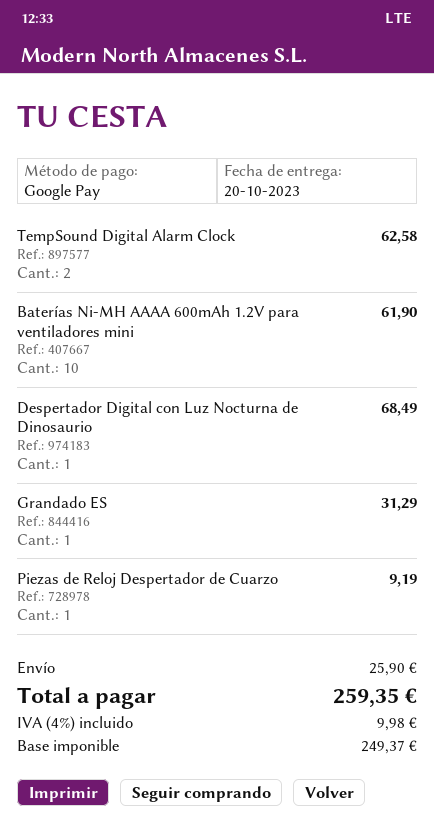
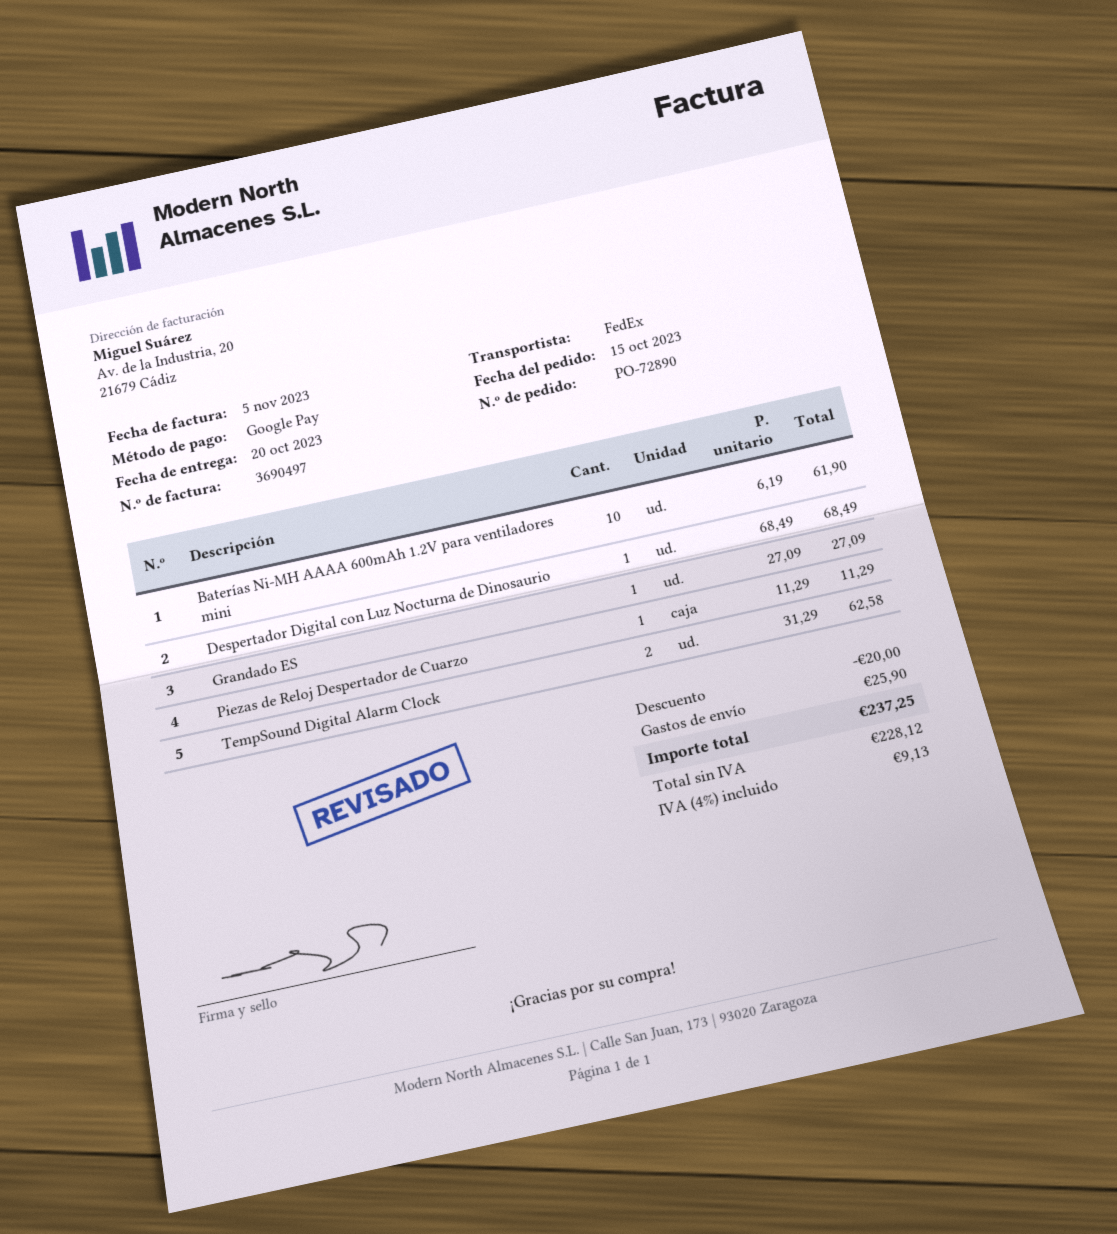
Grandado ES: 1 for 31.29 -> 1 for 27.09
Piezas de Reloj Despertador de Cuarzo: 1 for 9.19 -> 1 for 11.29
discount: none -> 20.00
net: 249.37 -> 228.12
tax: 4% = 9.98 -> 4% = 9.13
total: 259.35 -> 237.25

